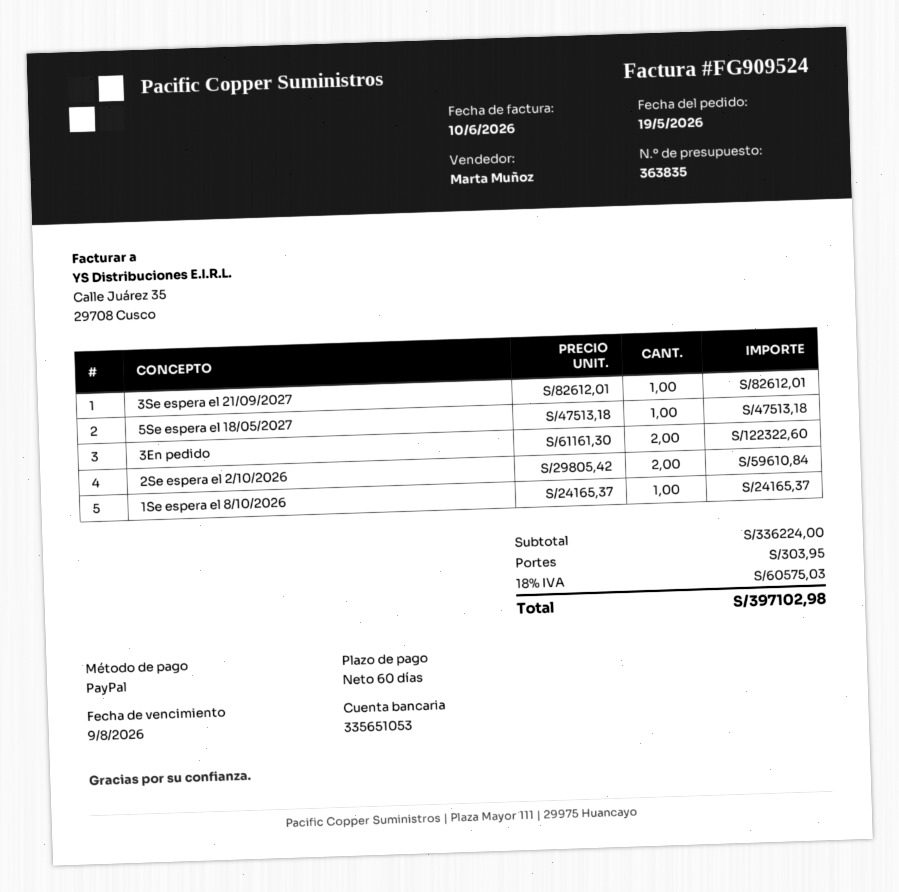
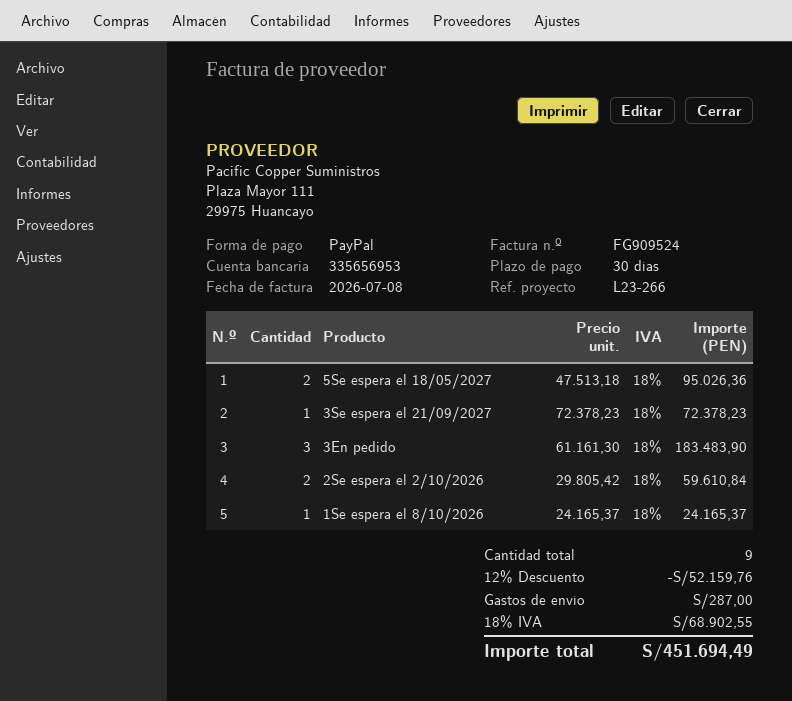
invoice date: 2026-06-10 -> 2026-07-08
payment terms: 60 days -> 30 days
bank account: 335651053 -> 335656953
3Se espera el 21/09/2027: 1 x 82612.01 = 82612.01 -> 1 x 72378.23 = 72378.23
5Se espera el 18/05/2027: 1 x 47513.18 = 47513.18 -> 2 x 47513.18 = 95026.36
3En pedido: 2 x 61161.30 = 122322.60 -> 3 x 61161.30 = 183483.90
discount: none -> 12% = 52159.76
shipping: 303.95 -> 287.00
tax: 18% = 60575.03 -> 18% = 68902.55
total: 397102.98 -> 451694.49

